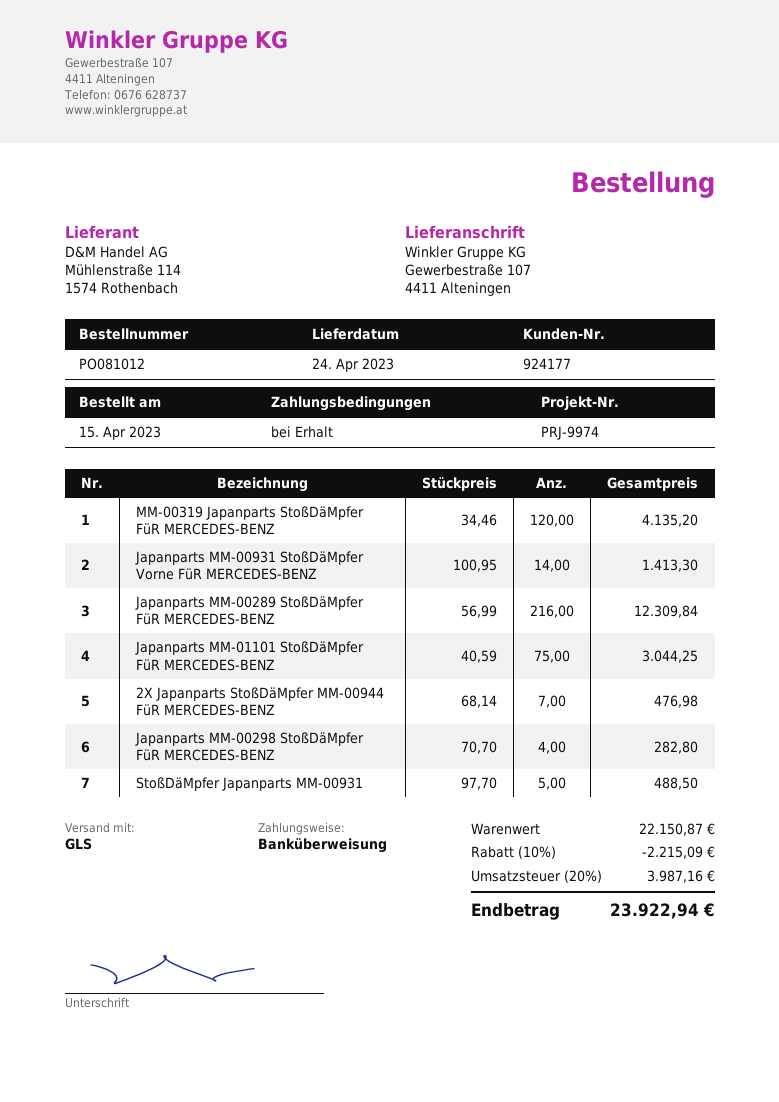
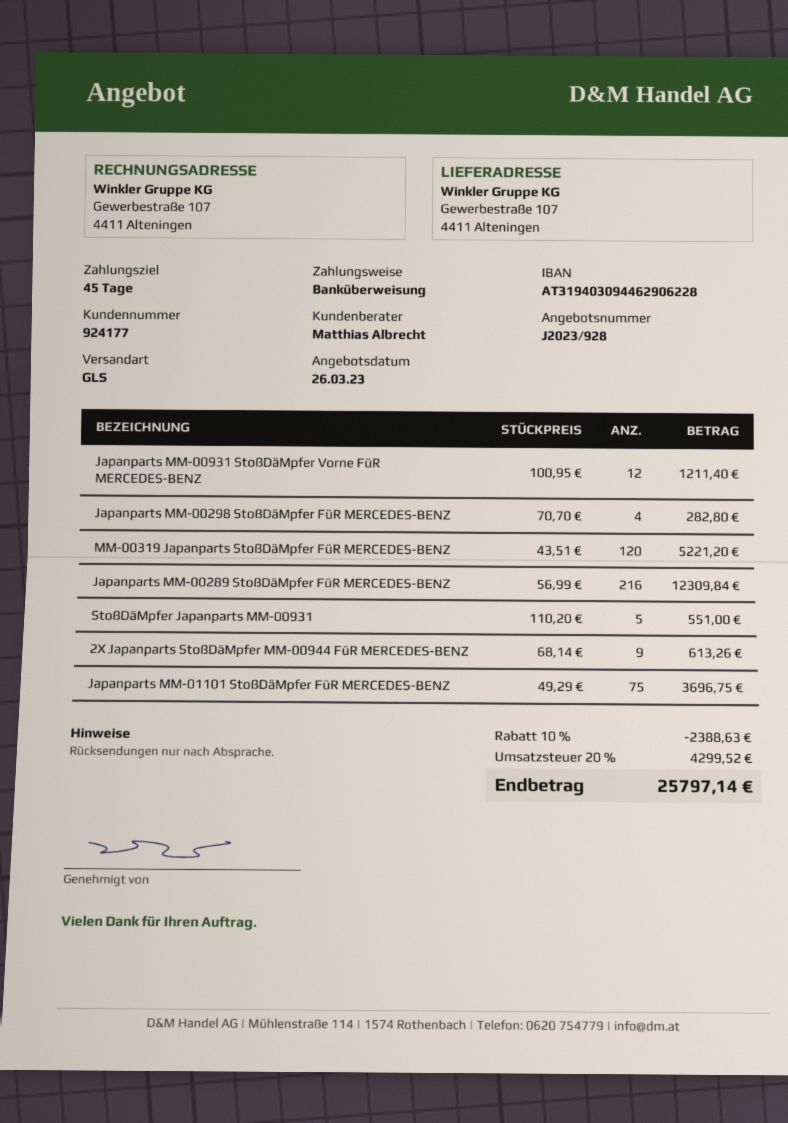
payment terms: on receipt -> 45 days
MM-00319 Japanparts StoßDäMpfer FüR MERCEDES-BENZ: 120 x 34.46 = 4135.20 -> 120 x 43.51 = 5221.20
Japanparts MM-00931 StoßDäMpfer Vorne FüR MERCEDES-BENZ: 14 x 100.95 = 1413.30 -> 12 x 100.95 = 1211.40
Japanparts MM-01101 StoßDäMpfer FüR MERCEDES-BENZ: 75 x 40.59 = 3044.25 -> 75 x 49.29 = 3696.75
2X Japanparts StoßDäMpfer MM-00944 FüR MERCEDES-BENZ: 7 x 68.14 = 476.98 -> 9 x 68.14 = 613.26
StoßDäMpfer Japanparts MM-00931: 5 x 97.70 = 488.50 -> 5 x 110.20 = 551.00
discount: 10% = 2215.09 -> 10% = 2388.63
tax: 20% = 3987.16 -> 20% = 4299.52
total: 23922.94 -> 25797.14

